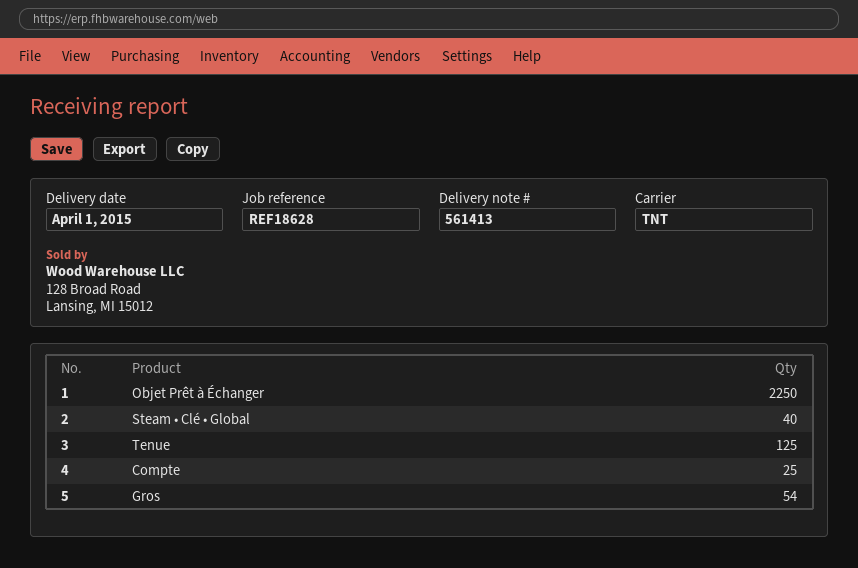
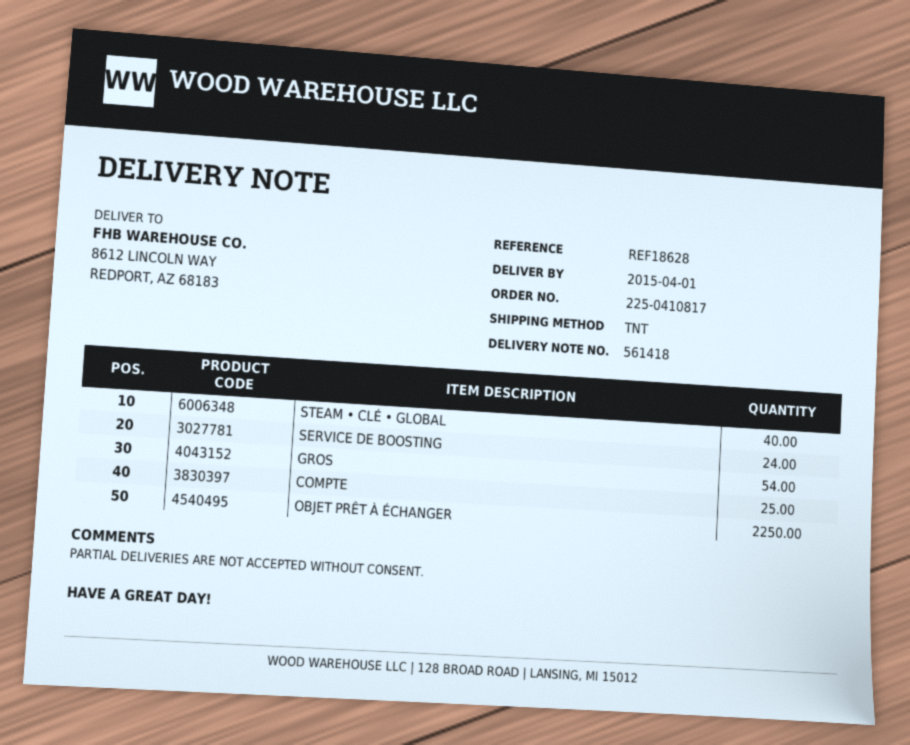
delivery note number: 561413 -> 561418
Tenue: 125 -> none
SERVICE DE BOOSTING: none -> 24

